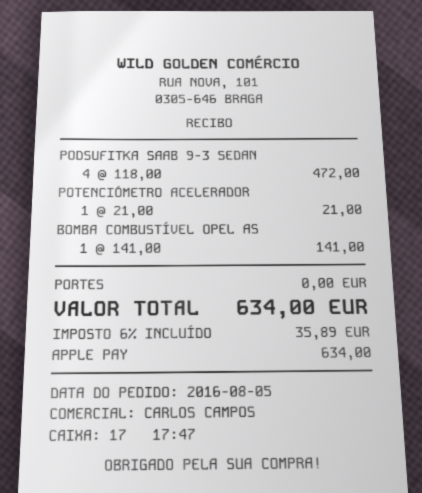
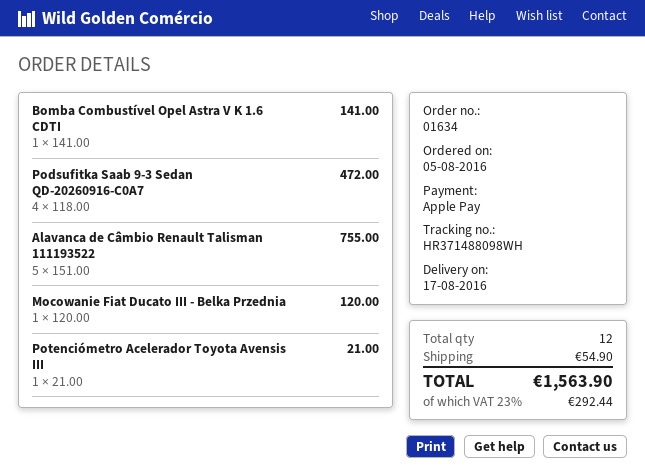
Alavanca de Câmbio Renault Talisman 111193522: none -> 5 x 151.00 = 755.00
Mocowanie Fiat Ducato III - Belka Przednia: none -> 1 x 120.00 = 120.00
shipping: 0.00 -> 54.90
tax: 6% = 35.89 -> 23% = 292.44
total: 634.00 -> 1563.90

